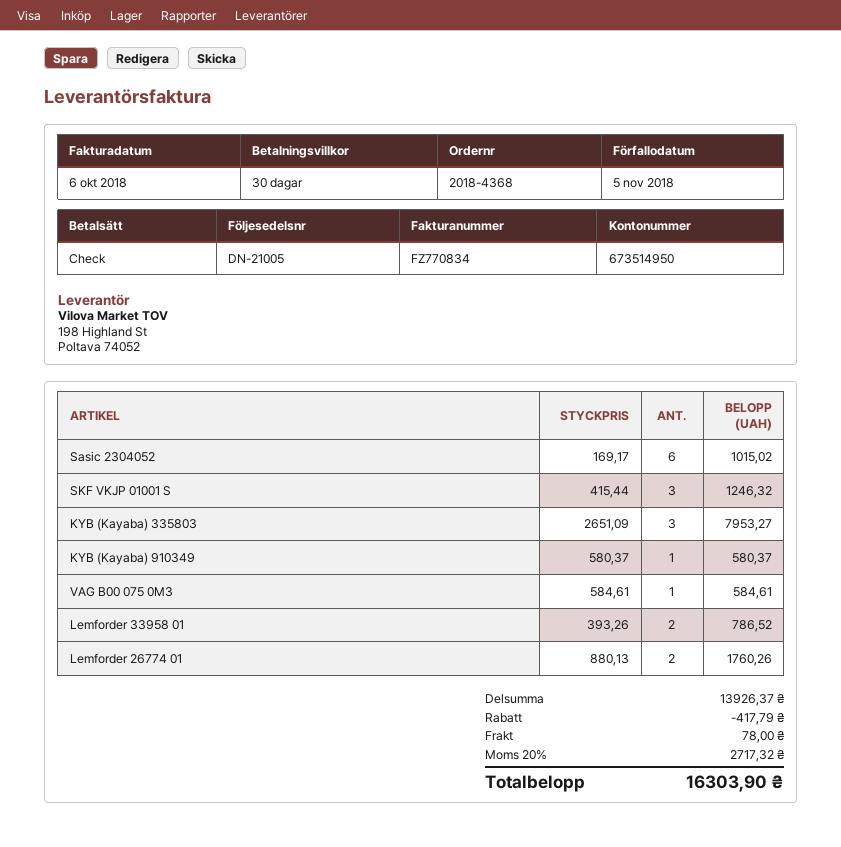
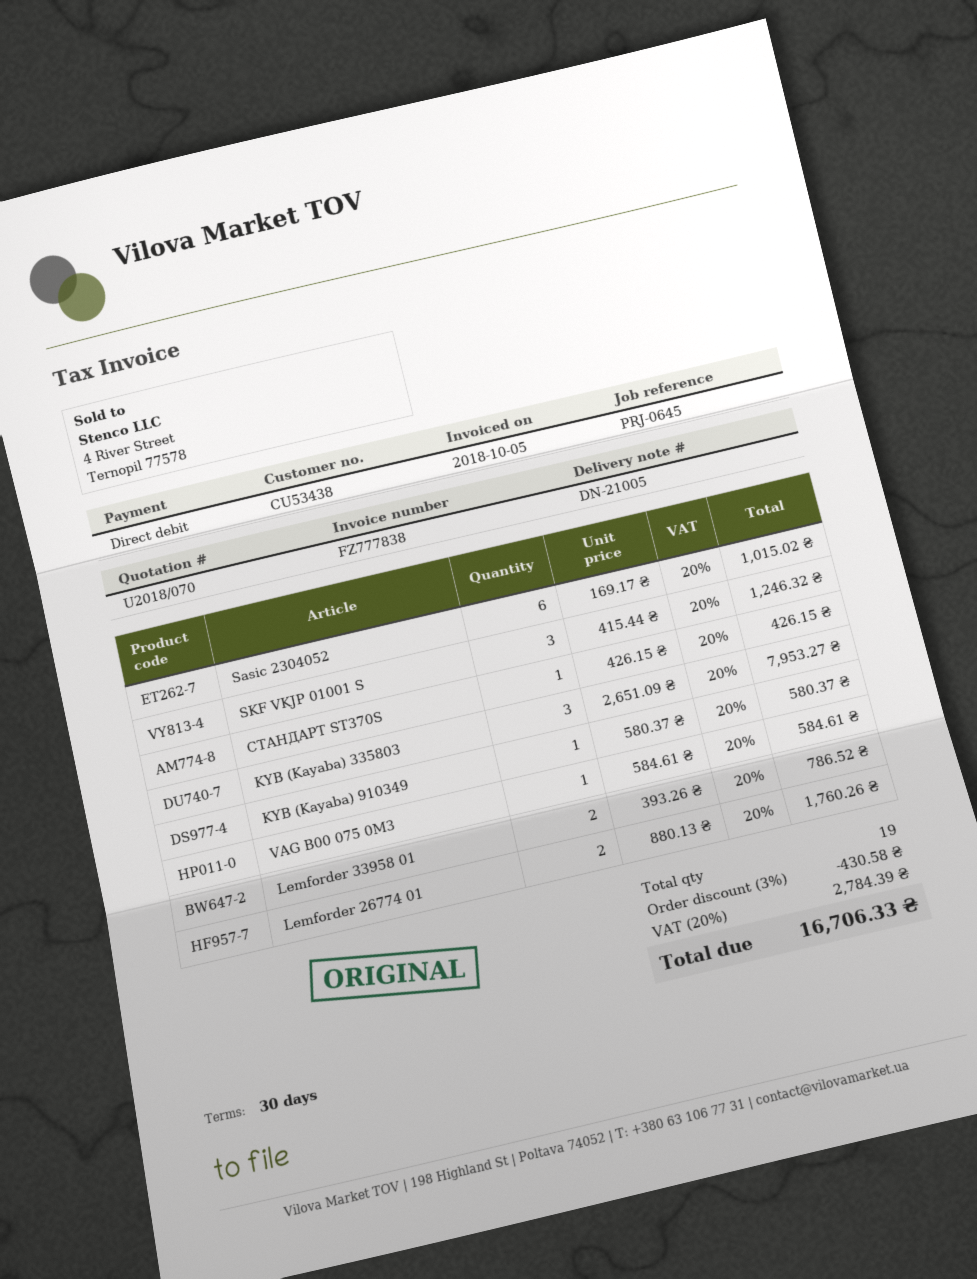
invoice number: FZ770834 -> FZ777838
invoice date: 2018-10-06 -> 2018-10-05
payment method: cheque -> direct debit
СТАНДАРТ ST370S: none -> 1 x 426.15 = 426.15
discount: 417.79 -> 430.58
shipping: 78.00 -> none
tax: 20% = 2717.32 -> 20% = 2784.39
total: 16303.90 -> 16706.33

